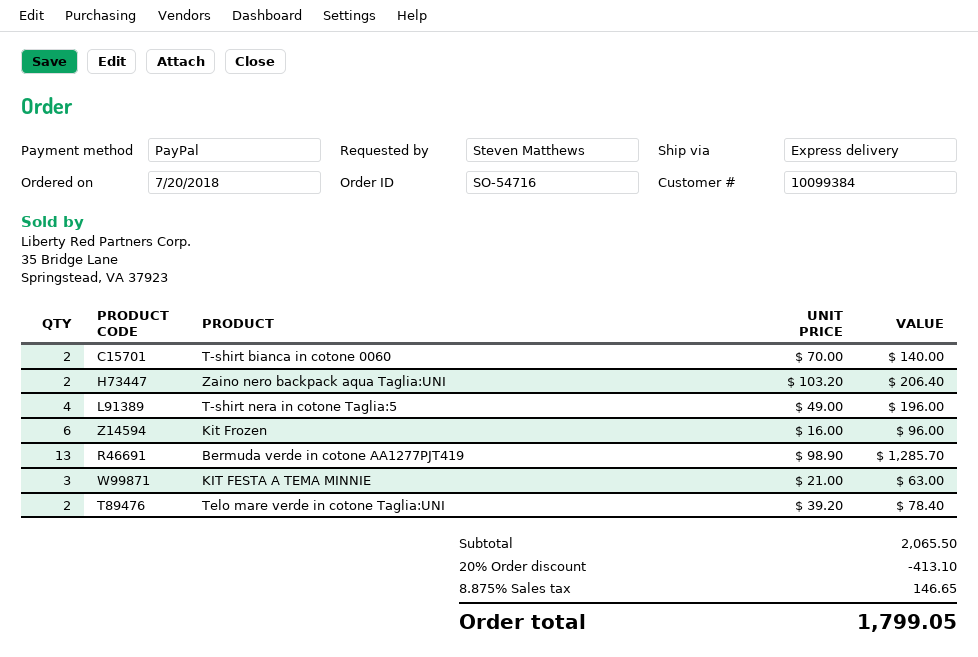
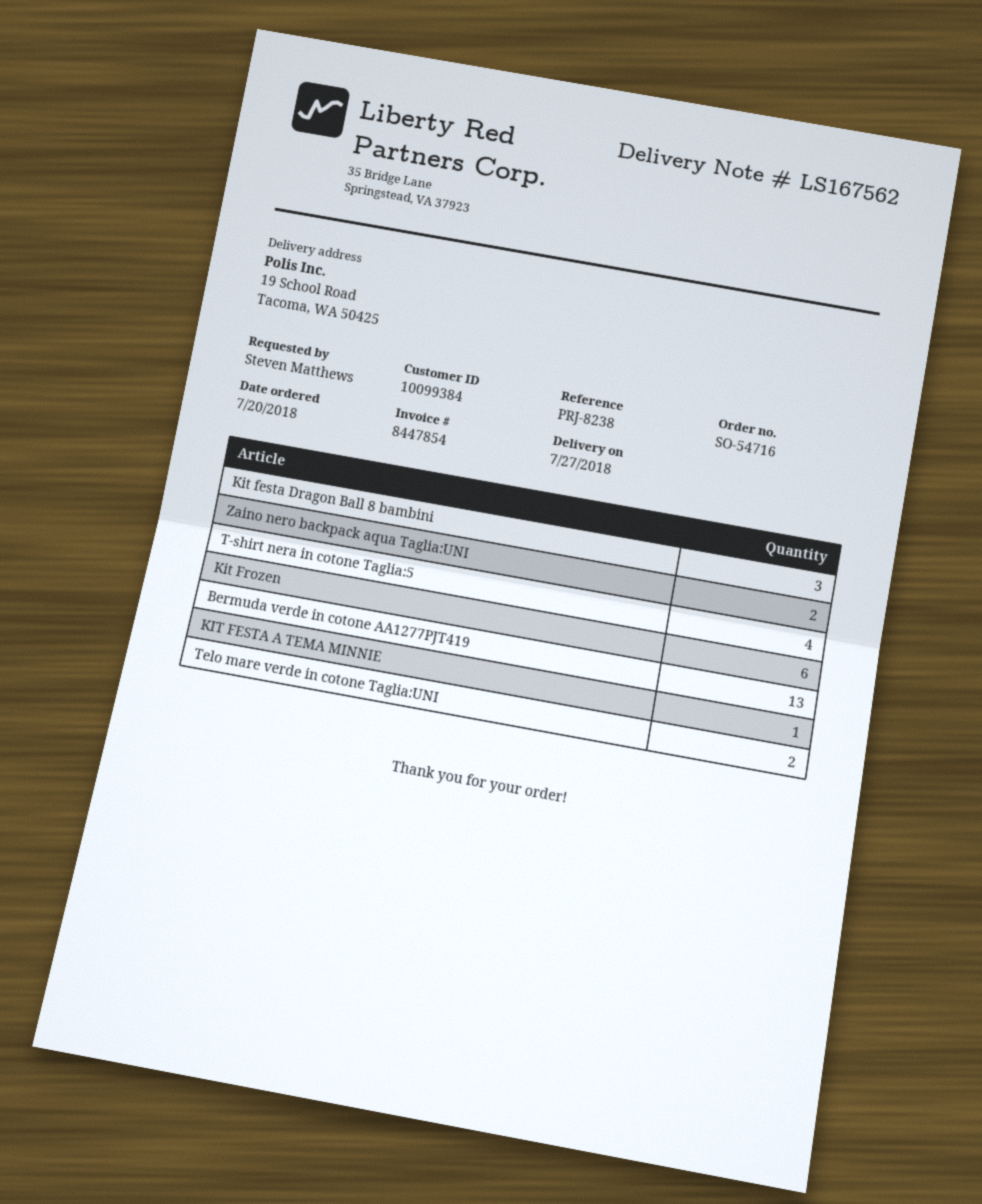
T-shirt bianca in cotone 0060: 2 -> none
KIT FESTA A TEMA MINNIE: 3 -> 1
Kit festa Dragon Ball 8 bambini: none -> 3

